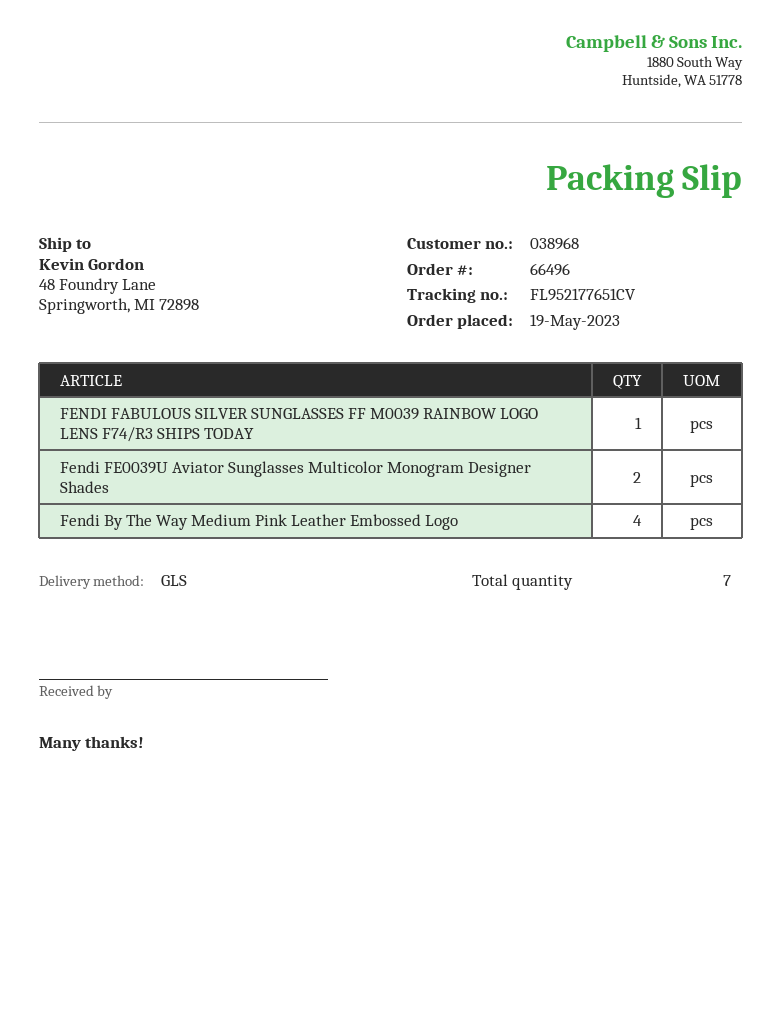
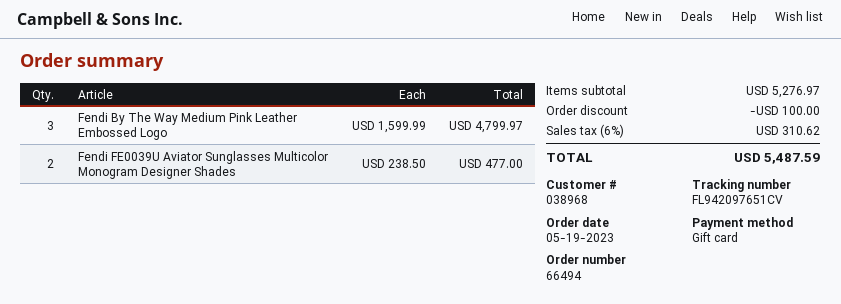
order number: 66496 -> 66494
tracking number: FL952177651CV -> FL942097651CV
FENDI FABULOUS SILVER SUNGLASSES FF M0039 RAINBOW LOGO LENS F74/R3 SHIPS TODAY: 1 -> none
Fendi By The Way Medium Pink Leather Embossed Logo: 4 -> 3

